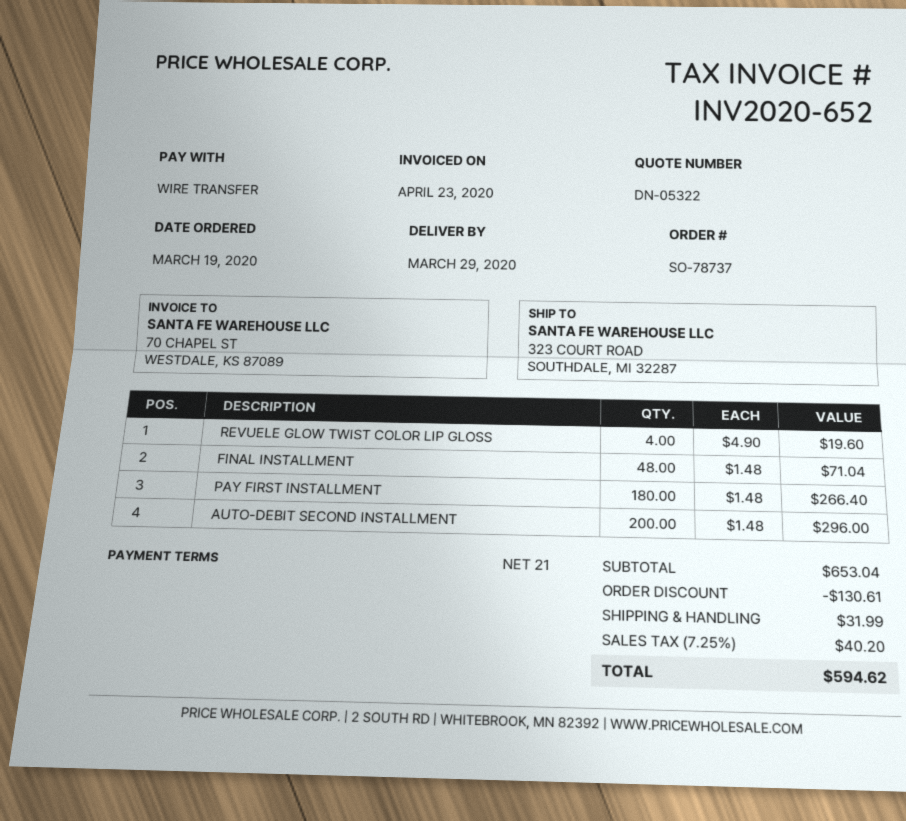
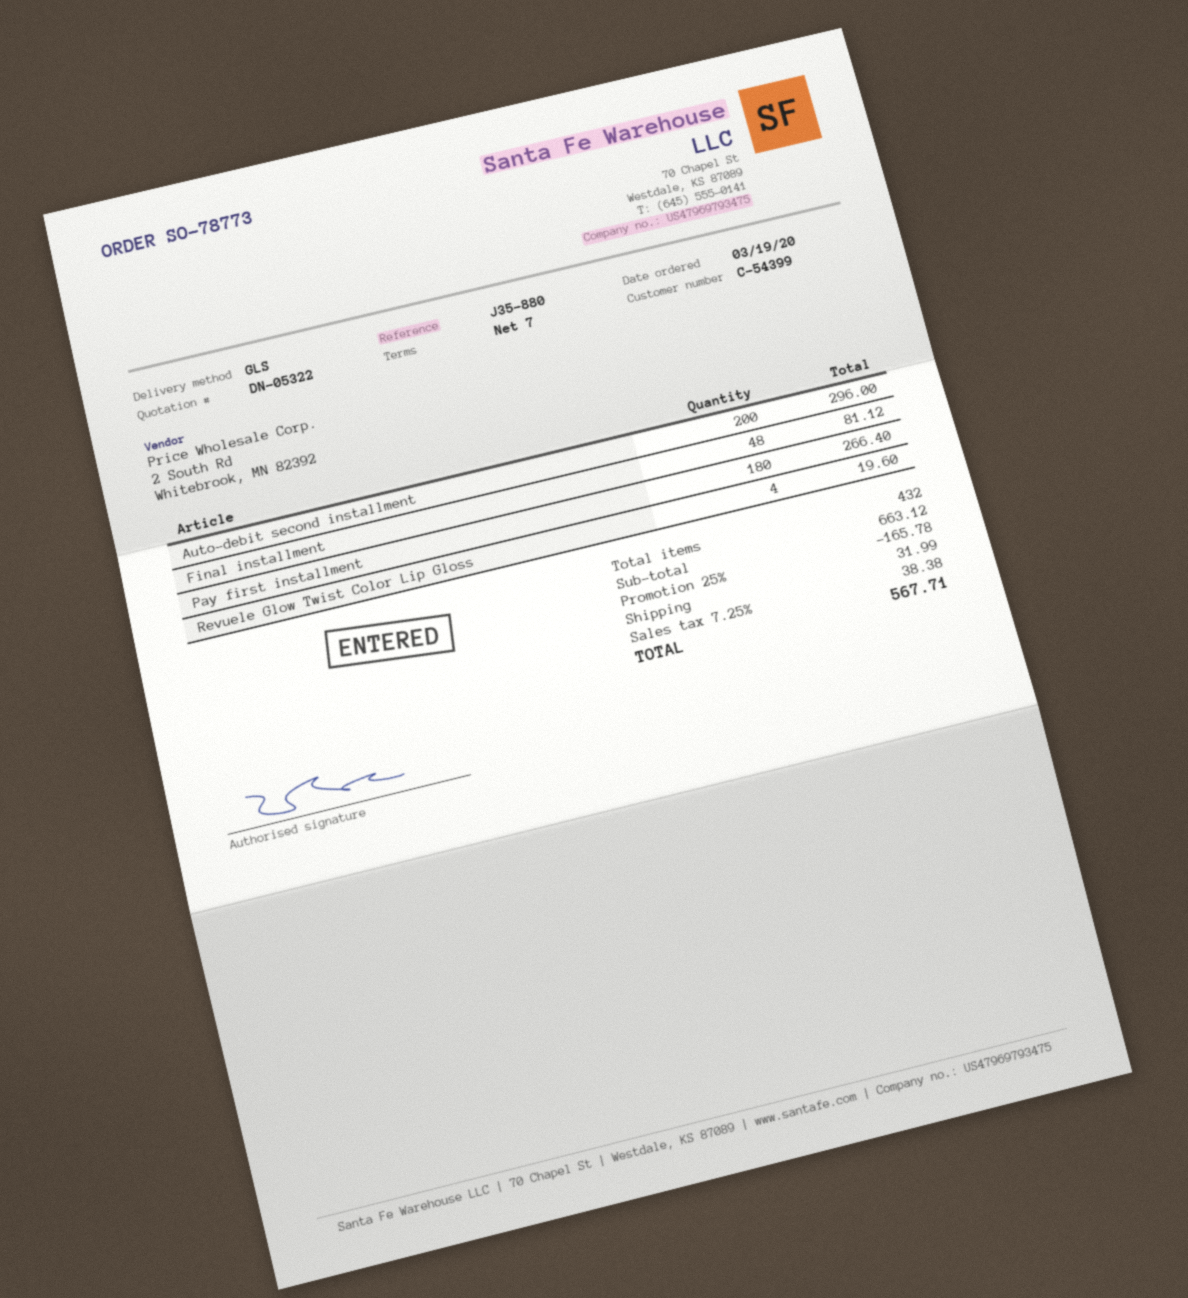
order number: SO-78737 -> SO-78773
payment terms: 21 days -> 7 days
FINAL INSTALLMENT: 48 for 71.04 -> 48 for 81.12
subtotal: 653.04 -> 663.12
discount: 130.61 -> 165.78
tax: 7.25% = 40.20 -> 7.25% = 38.38
total: 594.62 -> 567.71

